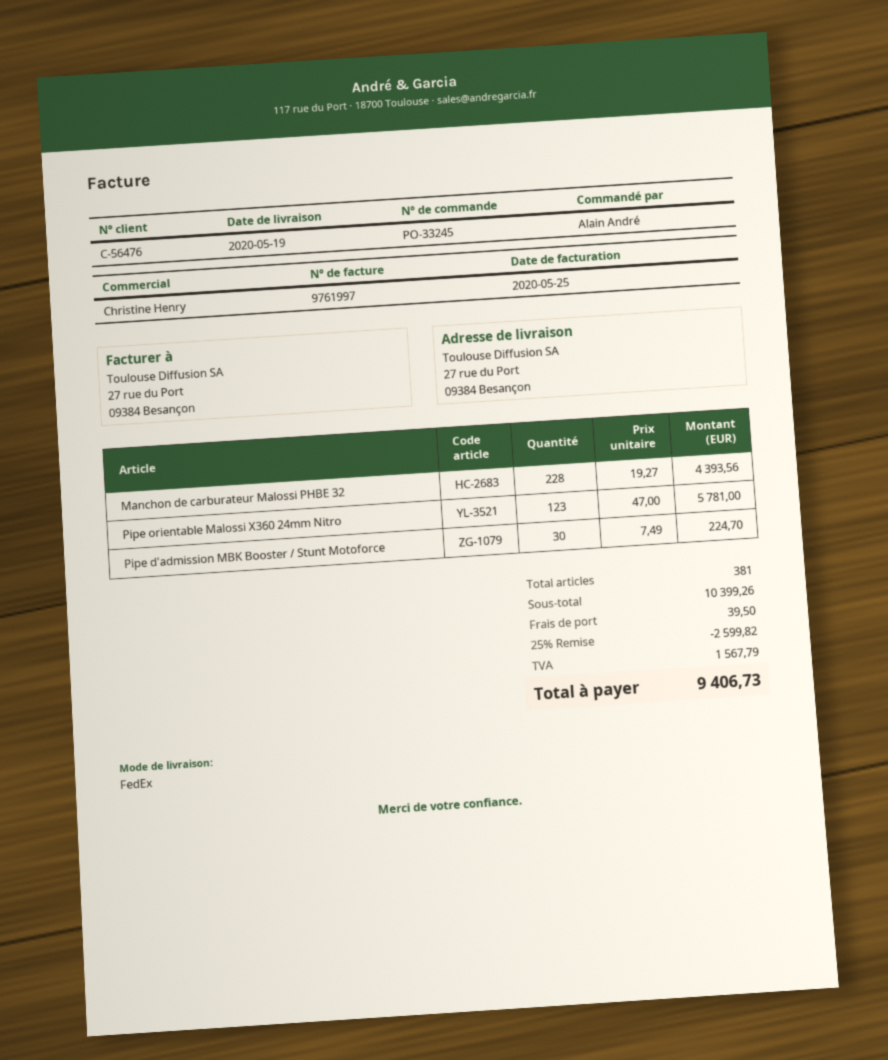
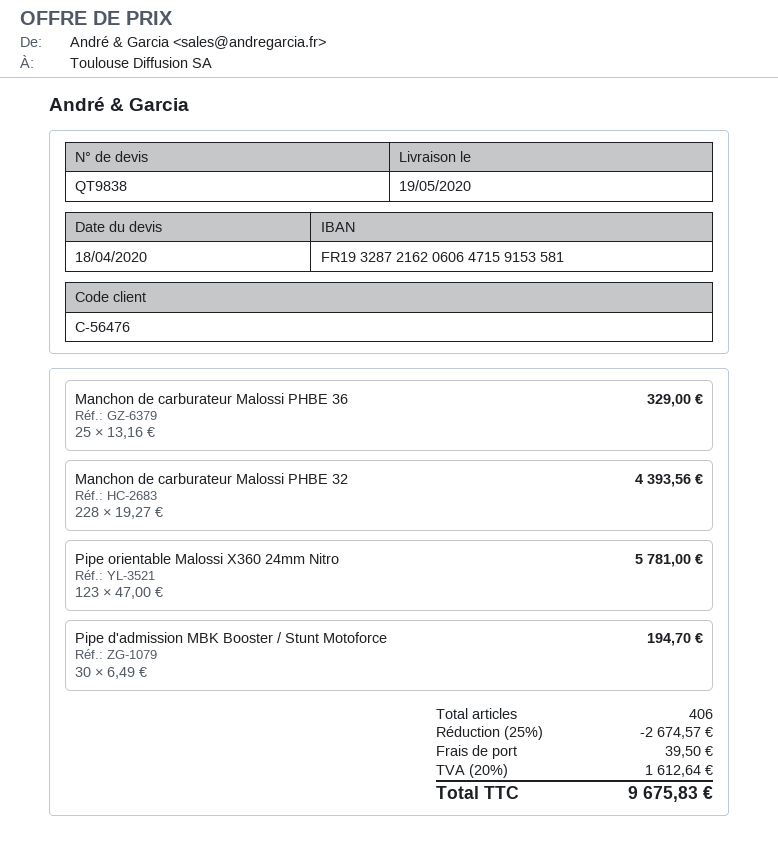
Pipe d'admission MBK Booster / Stunt Motoforce: 30 x 7.49 = 224.70 -> 30 x 6.49 = 194.70
Manchon de carburateur Malossi PHBE 36: none -> 25 x 13.16 = 329.00
total quantity: 381 -> 406
discount: 25% = 2599.82 -> 25% = 2674.57
tax: 1567.79 -> 1612.64
total: 9406.73 -> 9675.83

